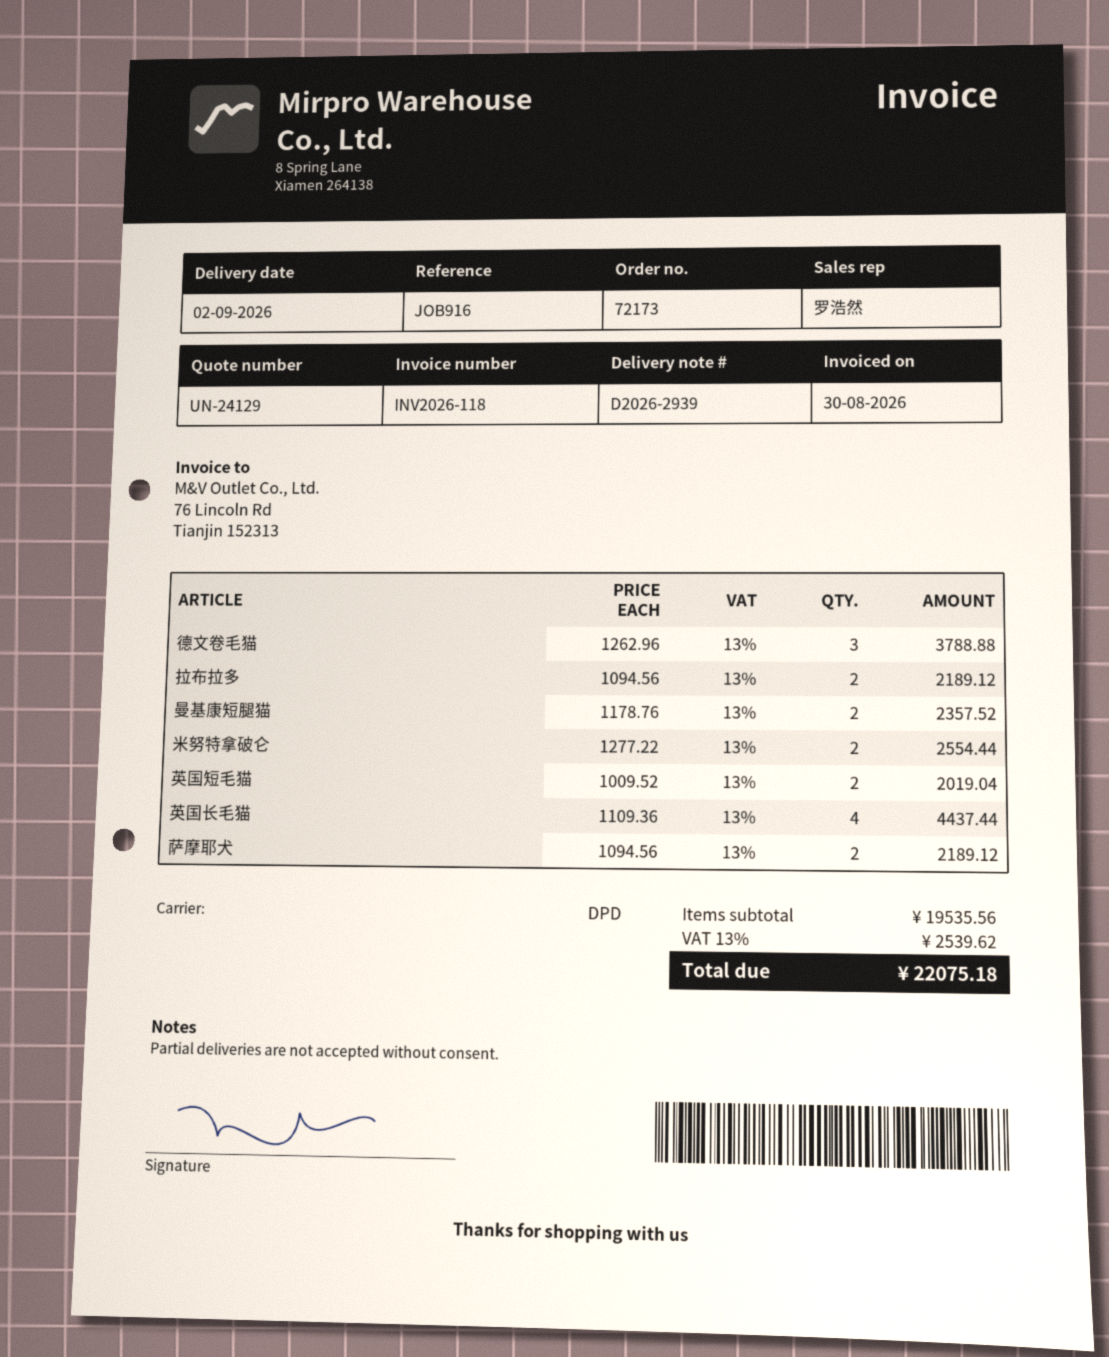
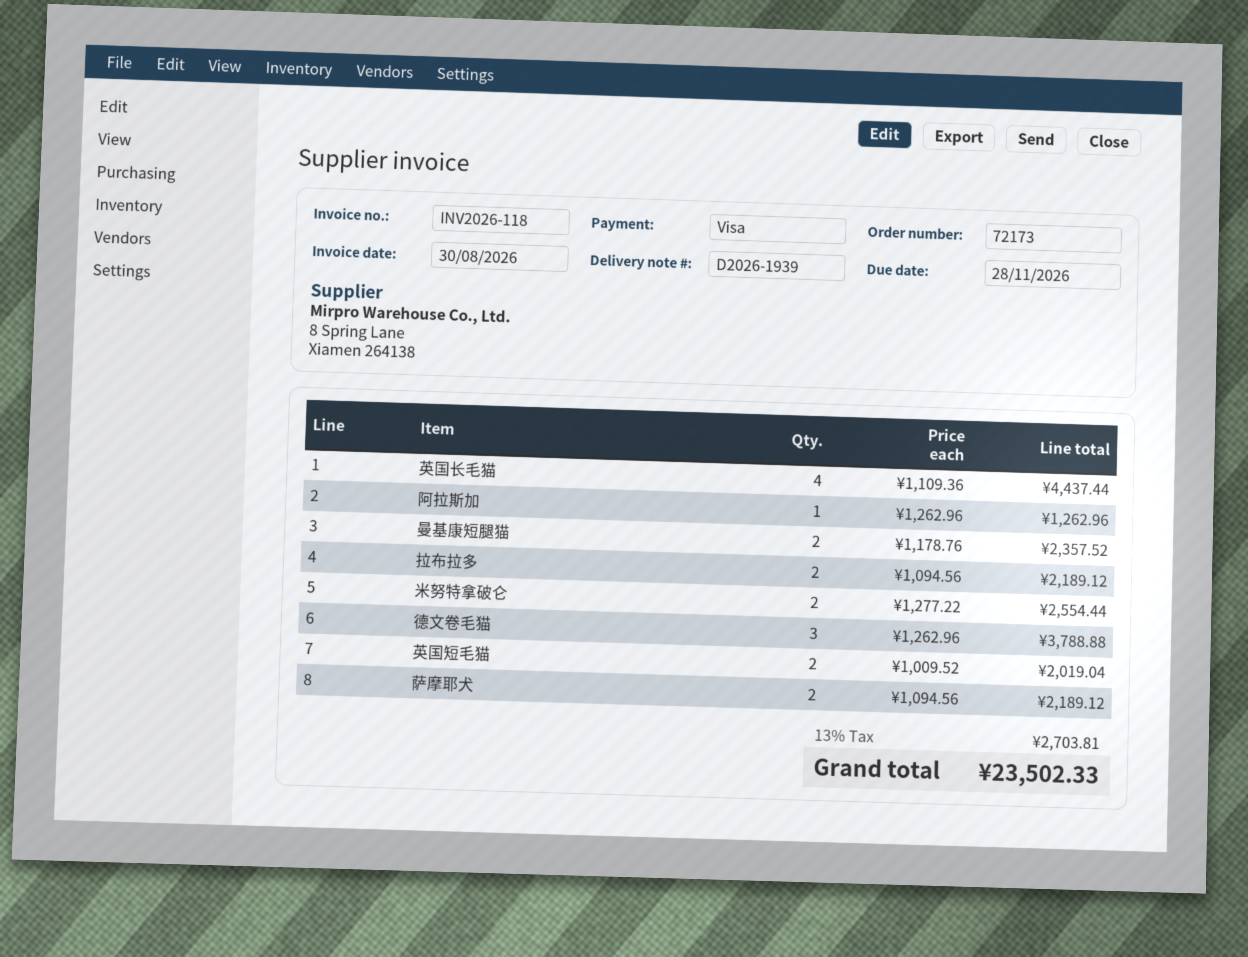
delivery note number: D2026-2939 -> D2026-1939
阿拉斯加: none -> 1 x 1262.96 = 1262.96
tax: 13% = 2539.62 -> 13% = 2703.81
total: 22075.18 -> 23502.33

